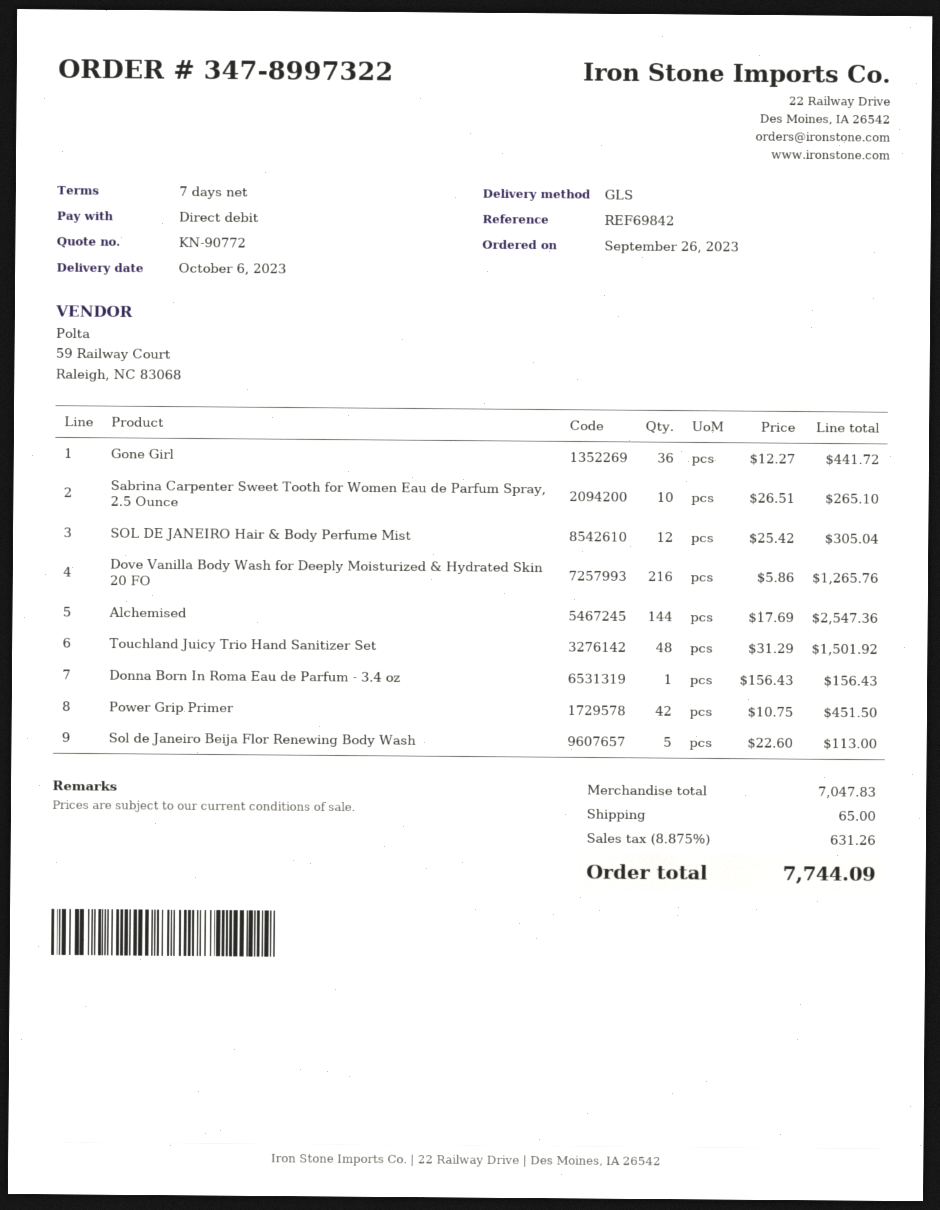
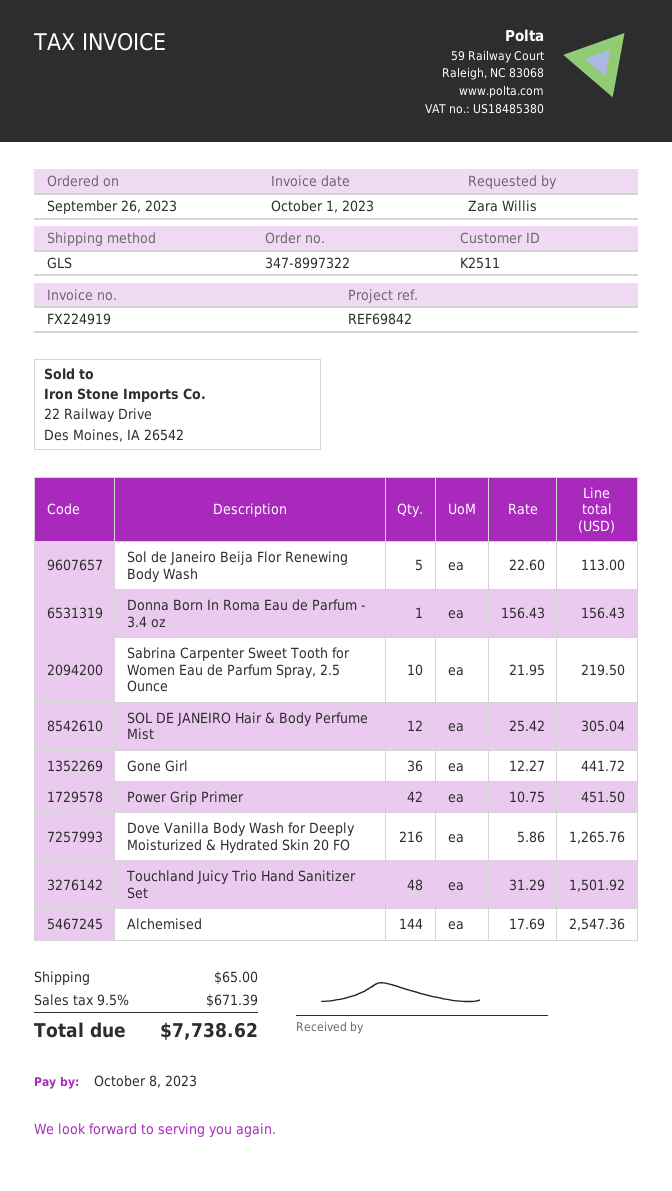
Sabrina Carpenter Sweet Tooth for Women Eau de Parfum Spray, 2.5 Ounce: 10 x 26.51 = 265.10 -> 10 x 21.95 = 219.50
tax: 8.875% = 631.26 -> 9.5% = 671.39
total: 7744.09 -> 7738.62

